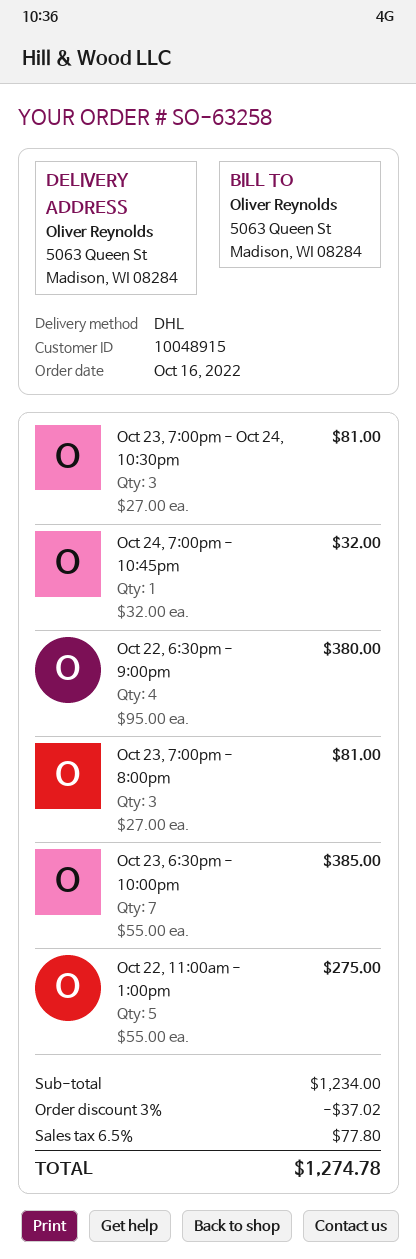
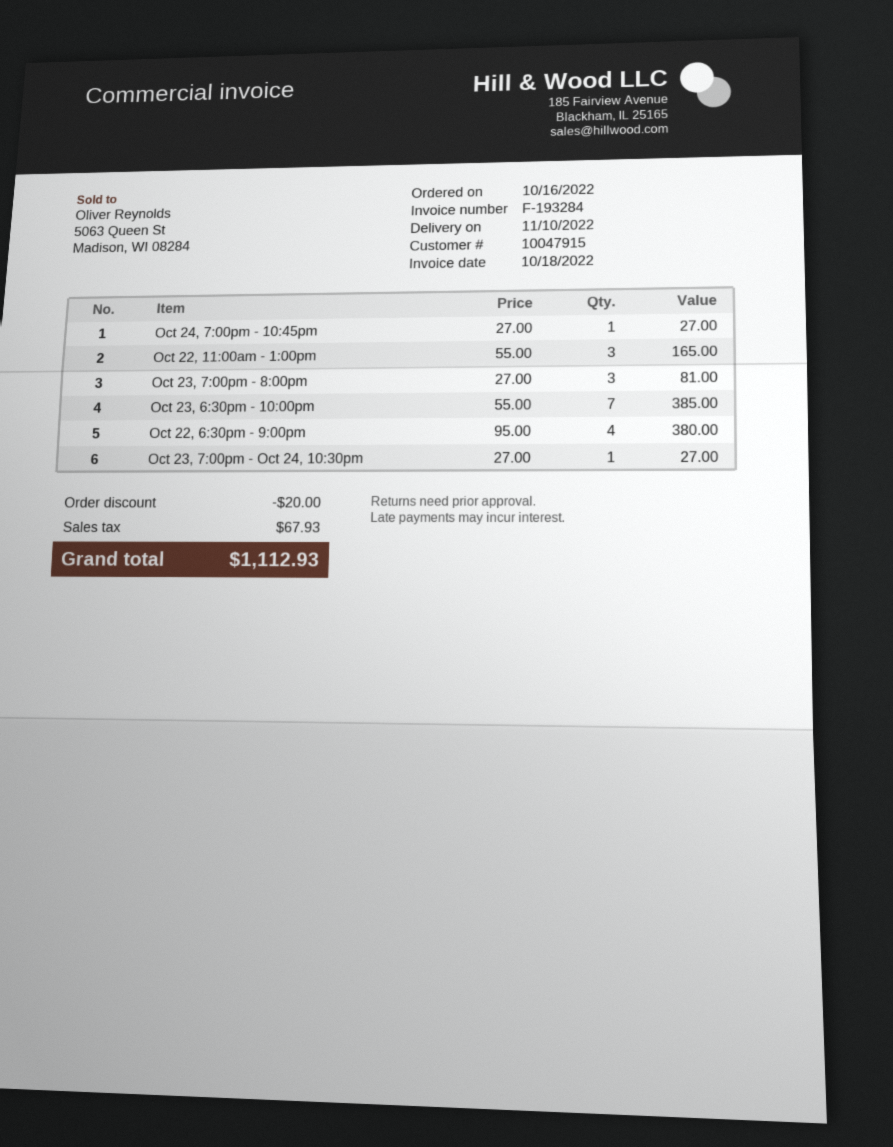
customer number: 10048915 -> 10047915
Oct 23, 7:00pm - Oct 24, 10:30pm: 3 x 27.00 = 81.00 -> 1 x 27.00 = 27.00
Oct 24, 7:00pm - 10:45pm: 1 x 32.00 = 32.00 -> 1 x 27.00 = 27.00
Oct 22, 11:00am - 1:00pm: 5 x 55.00 = 275.00 -> 3 x 55.00 = 165.00
discount: 37.02 -> 20.00
tax: 77.80 -> 67.93
total: 1274.78 -> 1112.93

